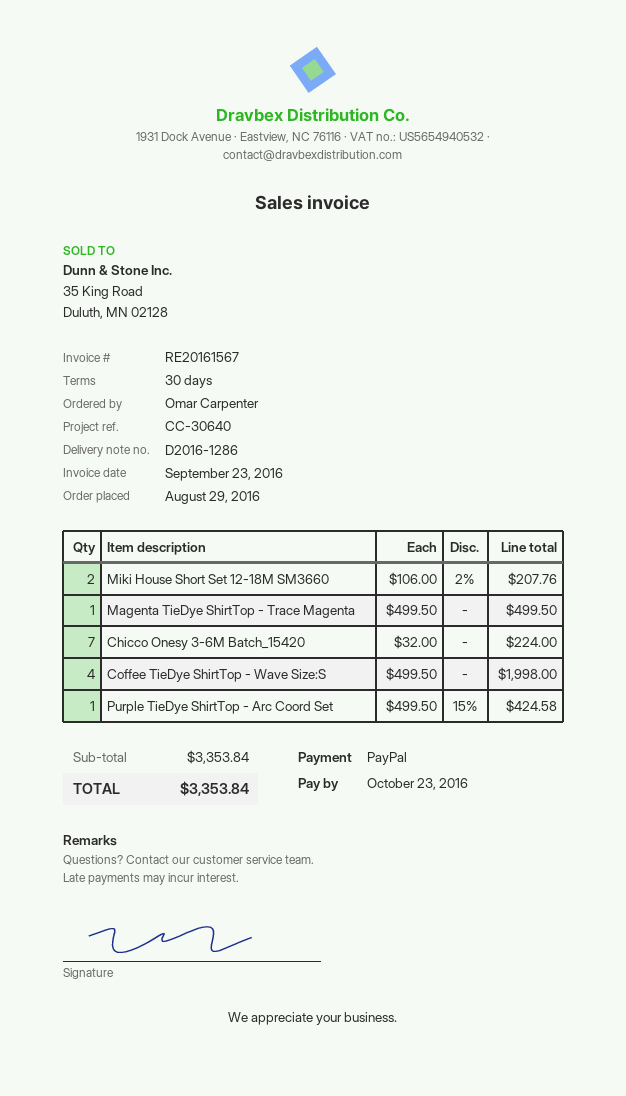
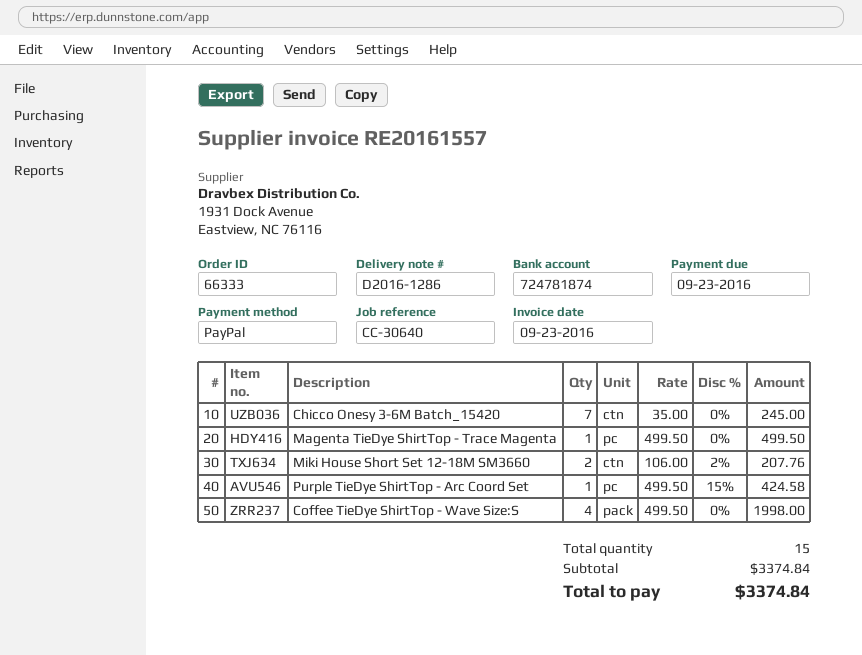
invoice number: RE20161567 -> RE20161557
due date: 2016-10-23 -> 2016-09-23
Chicco Onesy 3-6M Batch_15420: 7 x 32.00 = 224.00 -> 7 x 35.00 = 245.00
subtotal: 3353.84 -> 3374.84
total: 3353.84 -> 3374.84

